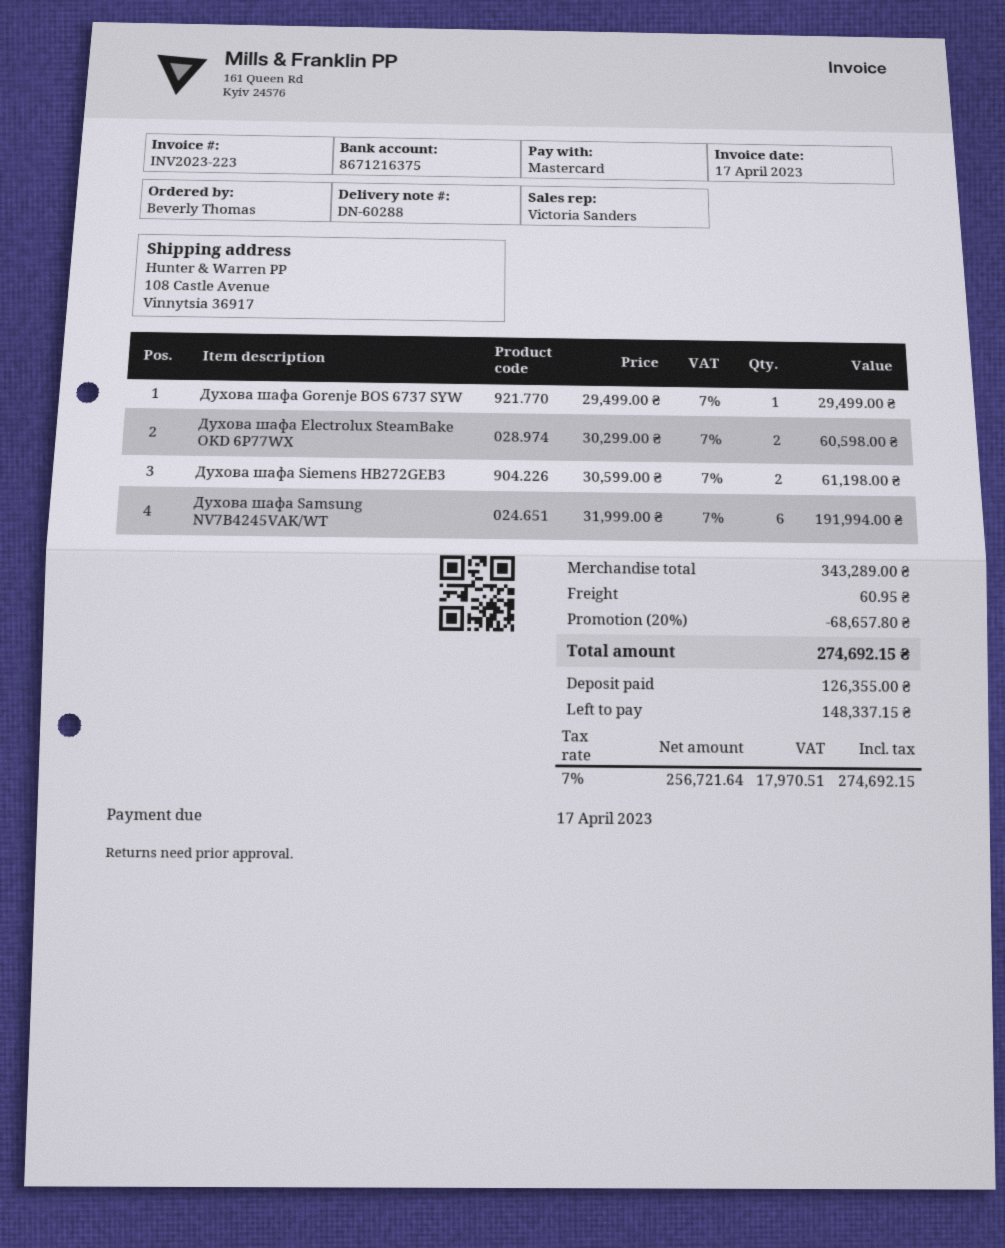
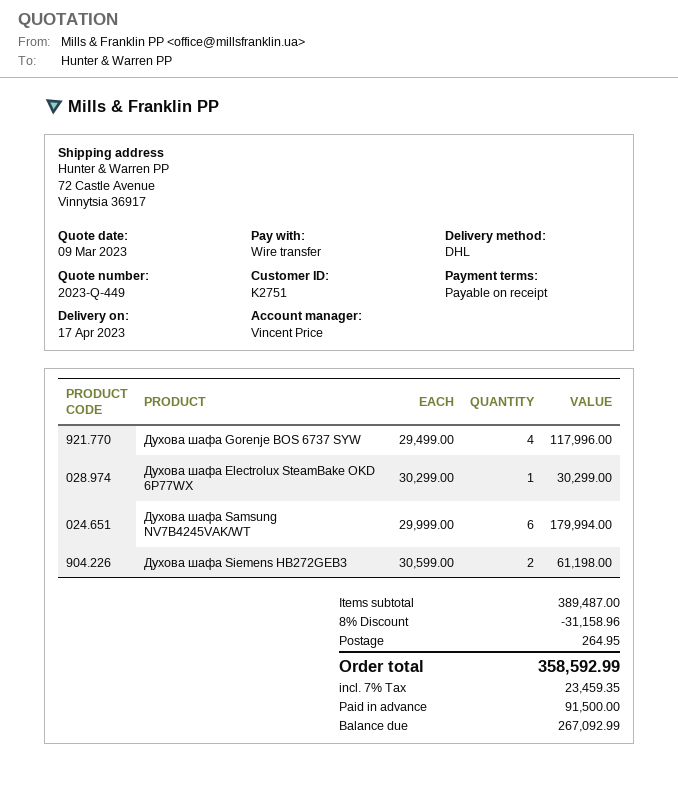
sales rep: Victoria Sanders -> Vincent Price
payment method: Mastercard -> bank transfer
ship to: 108 Castle Avenue, Vinnytsia 36917 -> 72 Castle Avenue, Vinnytsia 36917
Духова шафа Gorenje BOS 6737 SYW: 1 x 29499.00 = 29499.00 -> 4 x 29499.00 = 117996.00
Духова шафа Electrolux SteamBake OKD 6P77WX: 2 x 30299.00 = 60598.00 -> 1 x 30299.00 = 30299.00
Духова шафа Samsung NV7B4245VAK/WT: 6 x 31999.00 = 191994.00 -> 6 x 29999.00 = 179994.00
subtotal: 343289.00 -> 389487.00
discount: 20% = 68657.80 -> 8% = 31158.96
shipping: 60.95 -> 264.95
tax: 7% = 17970.51 -> 7% = 23459.35
total: 274692.15 -> 358592.99
deposit: 126355.00 -> 91500.00
balance: 148337.15 -> 267092.99

